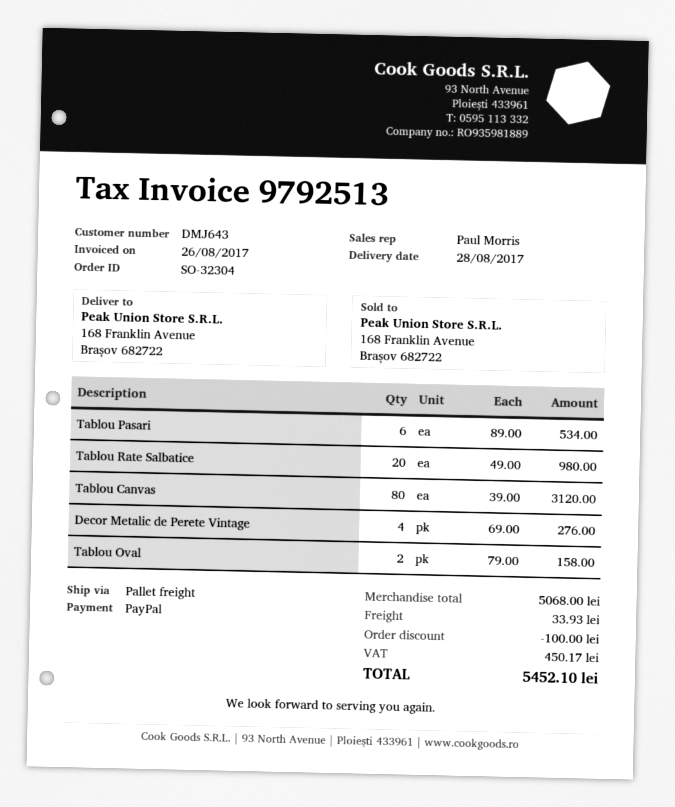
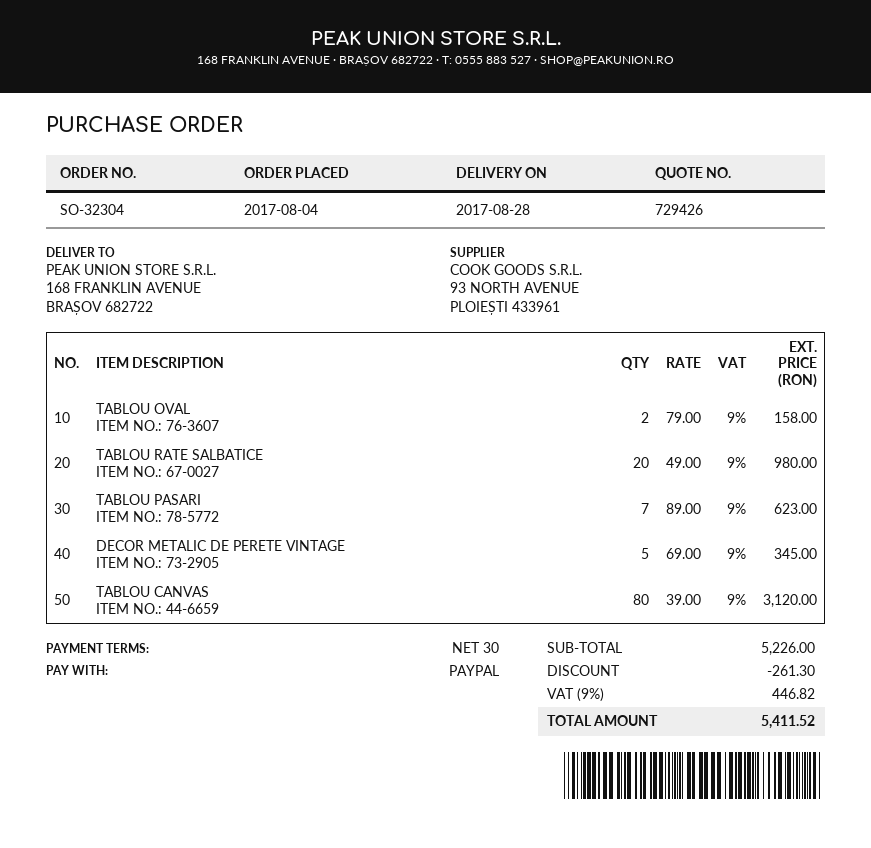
Tablou Pasari: 6 x 89.00 = 534.00 -> 7 x 89.00 = 623.00
Decor Metalic de Perete Vintage: 4 x 69.00 = 276.00 -> 5 x 69.00 = 345.00
subtotal: 5068.00 -> 5226.00
discount: 100.00 -> 261.30
shipping: 33.93 -> none
tax: 450.17 -> 446.82
total: 5452.10 -> 5411.52

